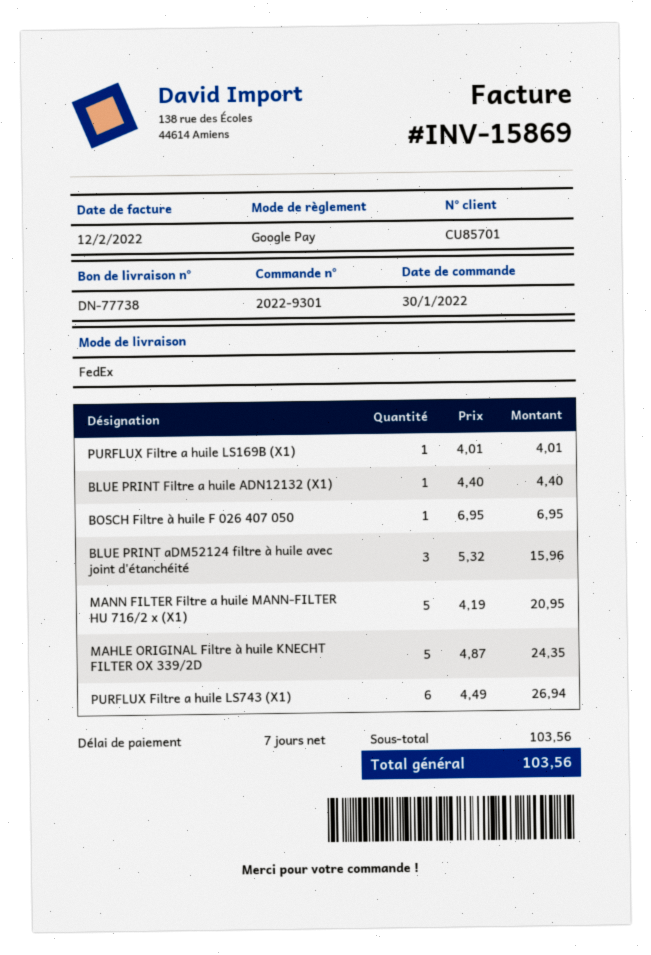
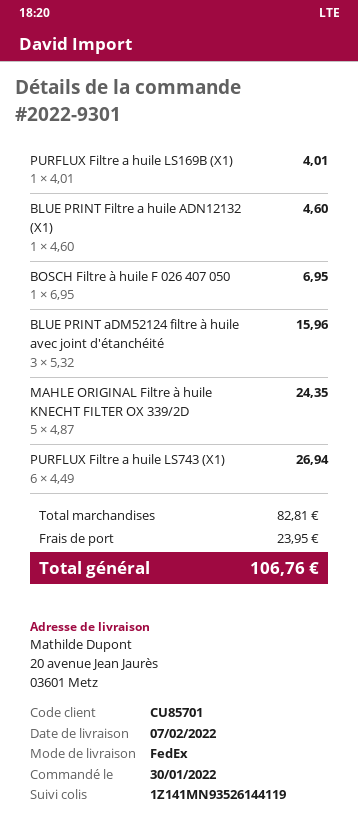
BLUE PRINT Filtre a huile ADN12132 (X1): 1 x 4.40 = 4.40 -> 1 x 4.60 = 4.60
MANN FILTER Filtre a huile MANN-FILTER HU 716/2 x (X1): 5 x 4.19 = 20.95 -> none
subtotal: 103.56 -> 82.81
shipping: none -> 23.95
total: 103.56 -> 106.76

